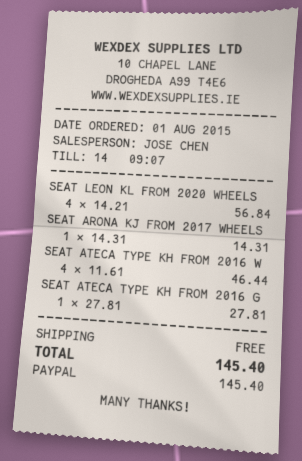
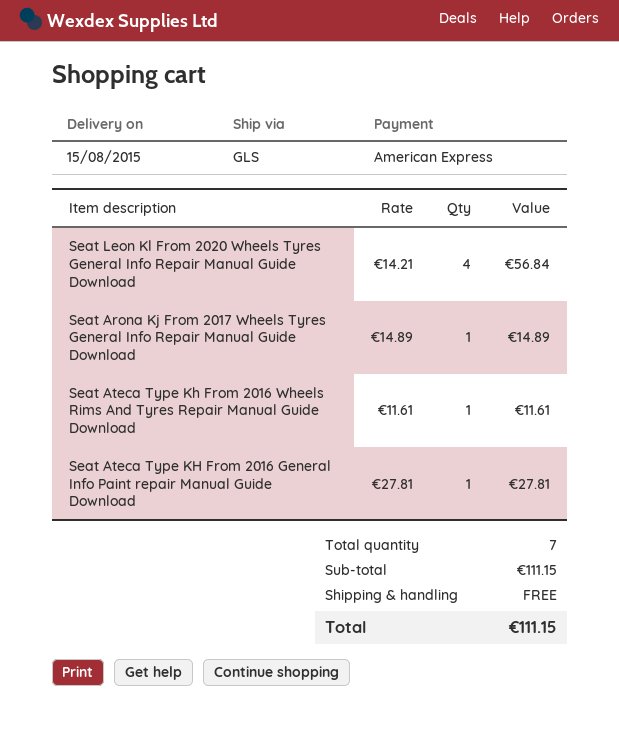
payment method: PayPal -> American Express
SEAT ARONA KJ FROM 2017 WHEELS: 1 x 14.31 = 14.31 -> 1 x 14.89 = 14.89
SEAT ATECA TYPE KH FROM 2016 W: 4 x 11.61 = 46.44 -> 1 x 11.61 = 11.61
total: 145.40 -> 111.15

